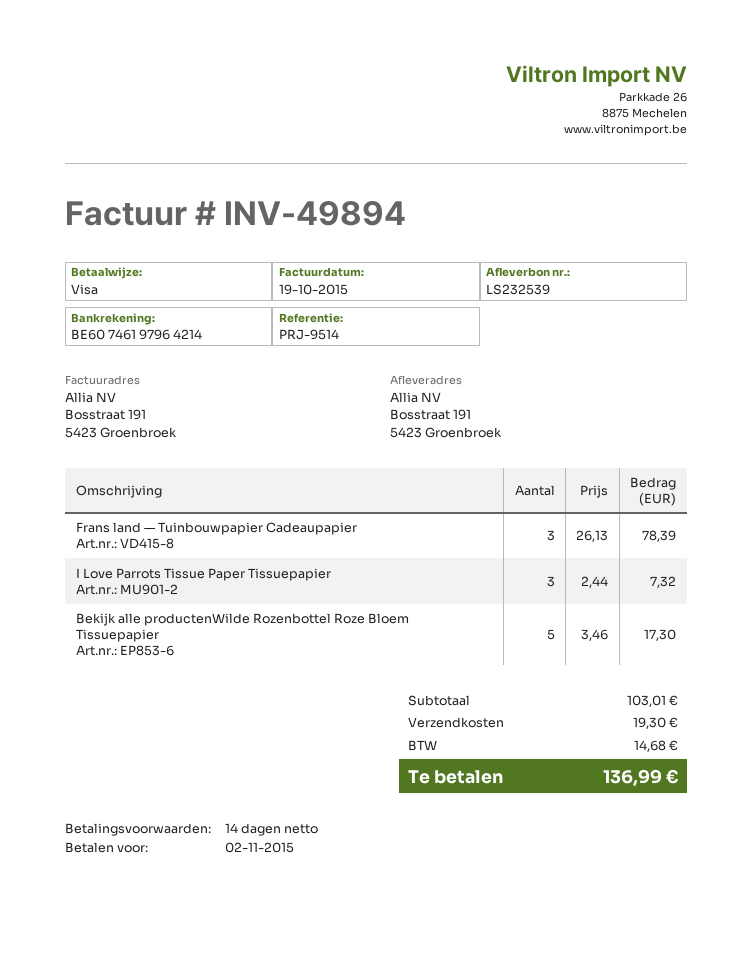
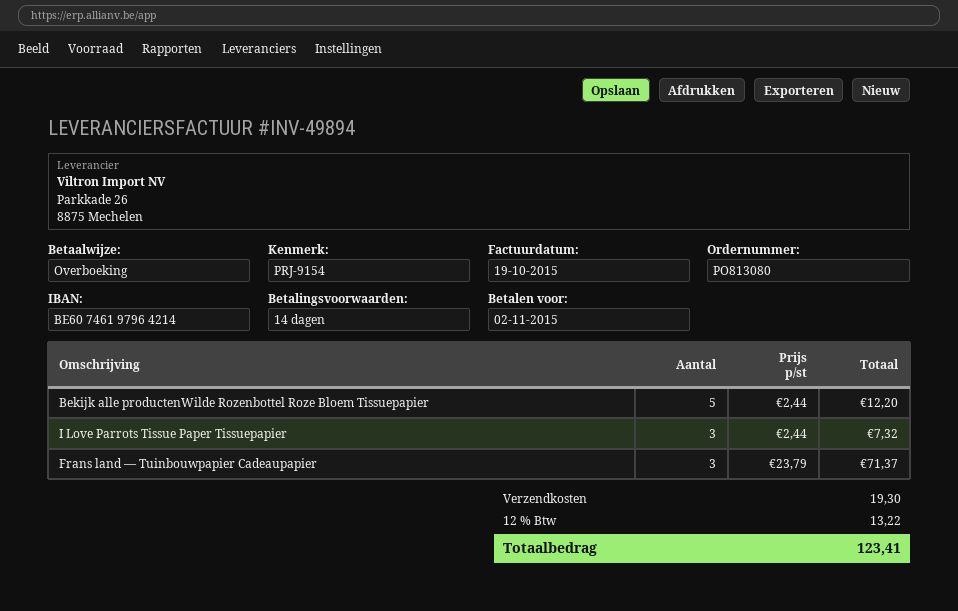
reference: PRJ-9514 -> PRJ-9154
payment method: Visa -> bank transfer
Frans land — Tuinbouwpapier Cadeaupapier: 3 x 26.13 = 78.39 -> 3 x 23.79 = 71.37
Bekijk alle productenWilde Rozenbottel Roze Bloem Tissuepapier: 5 x 3.46 = 17.30 -> 5 x 2.44 = 12.20
tax: 14.68 -> 13.22
total: 136.99 -> 123.41

